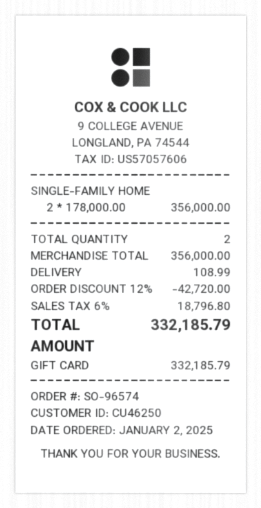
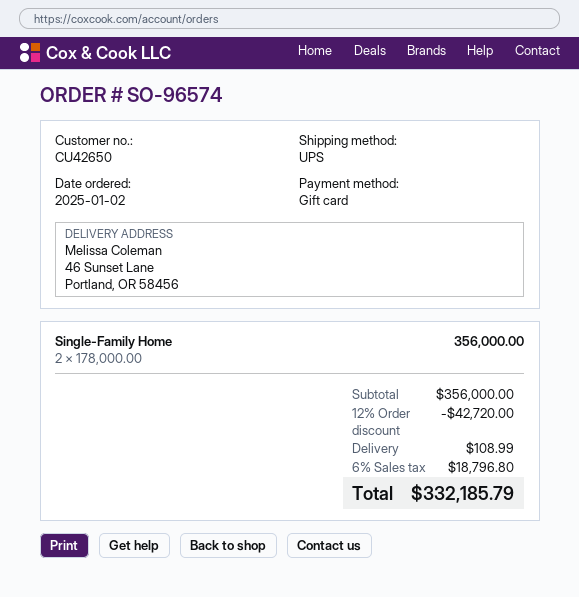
customer number: CU46250 -> CU42650

